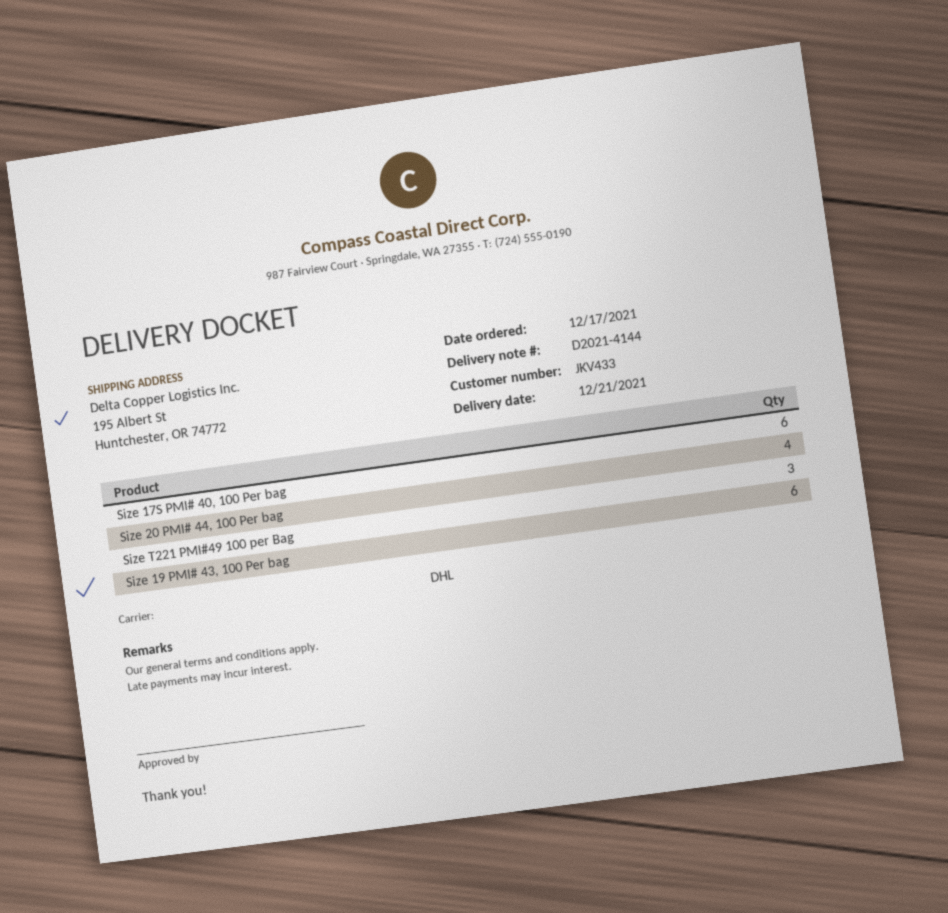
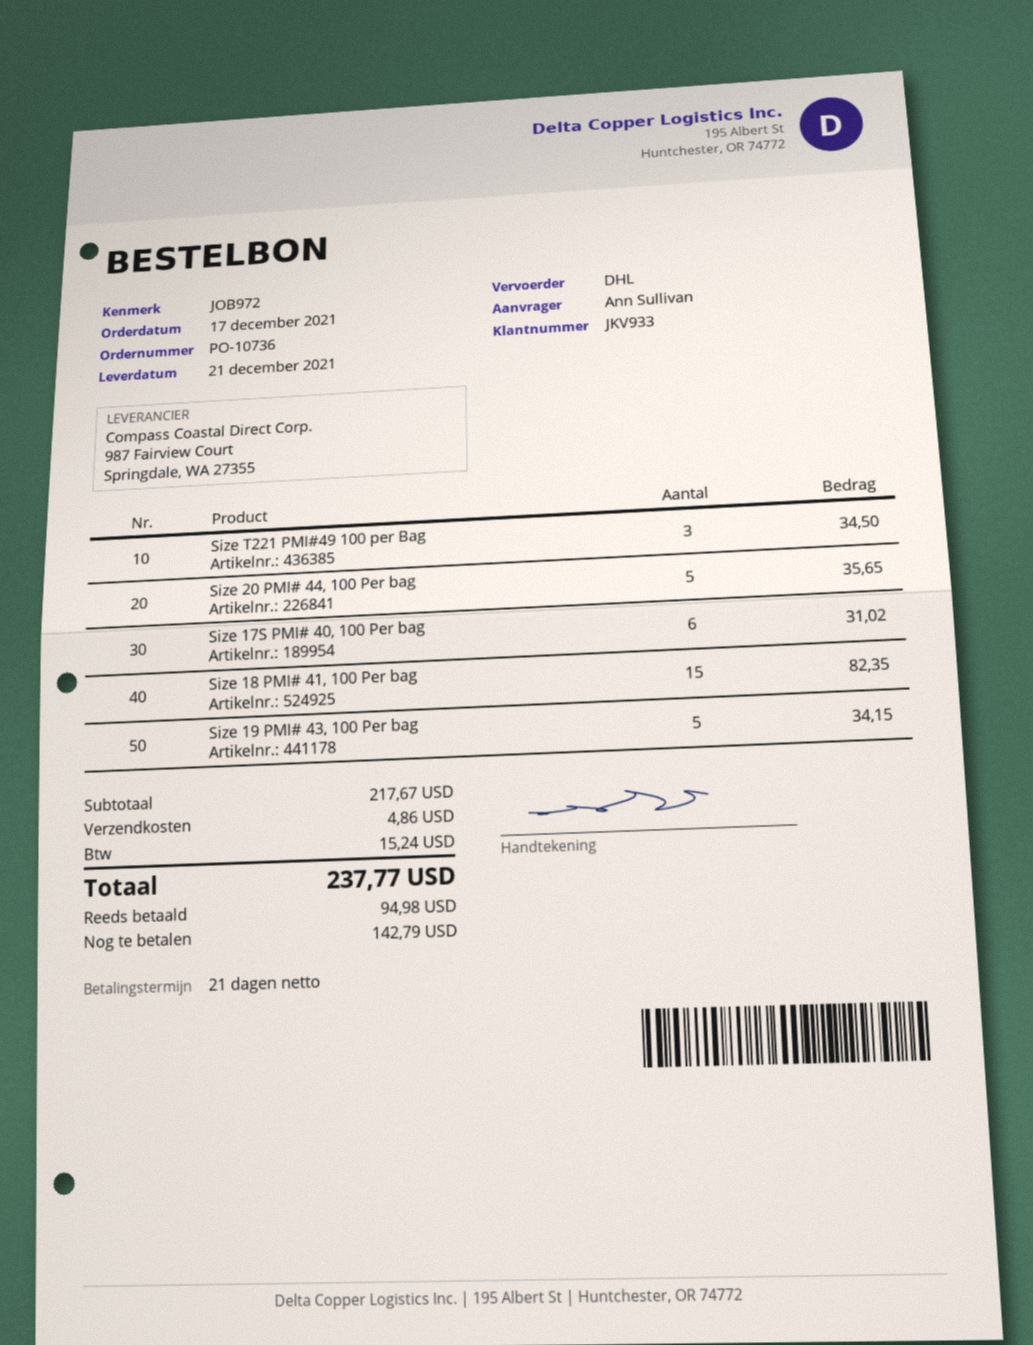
customer number: JKV433 -> JKV933
Size 20 PMI# 44, 100 Per bag: 4 -> 5
Size 19 PMI# 43, 100 Per bag: 6 -> 5
Size 18 PMI# 41, 100 Per bag: none -> 15

